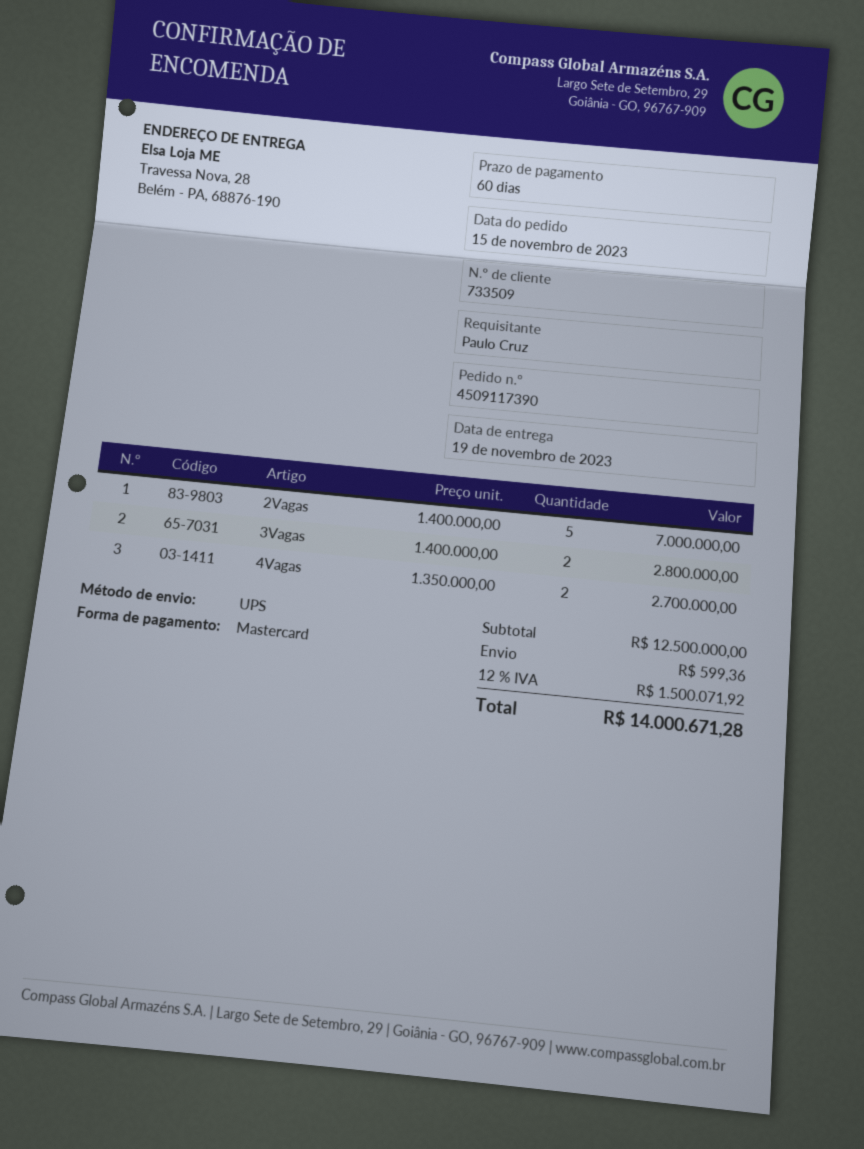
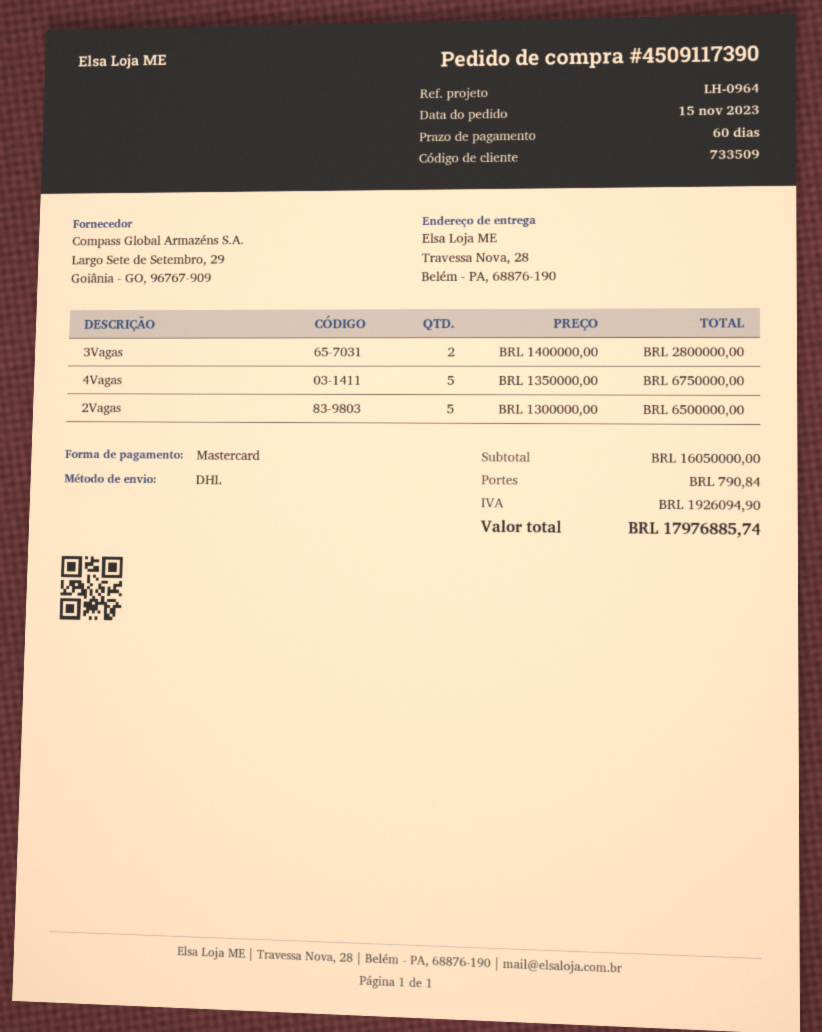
shipping method: UPS -> DHL
2Vagas: 5 x 1400000.00 = 7000000.00 -> 5 x 1300000.00 = 6500000.00
4Vagas: 2 x 1350000.00 = 2700000.00 -> 5 x 1350000.00 = 6750000.00
subtotal: 12500000.00 -> 16050000.00
shipping: 599.36 -> 790.84
tax: 1500071.92 -> 1926094.90
total: 14000671.28 -> 17976885.74

